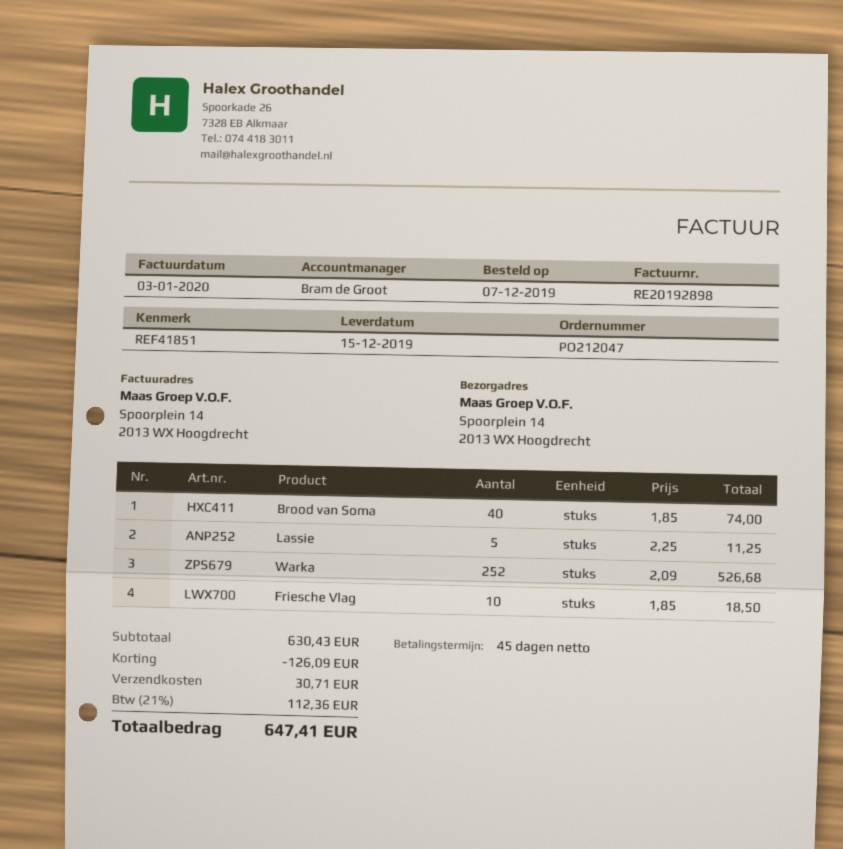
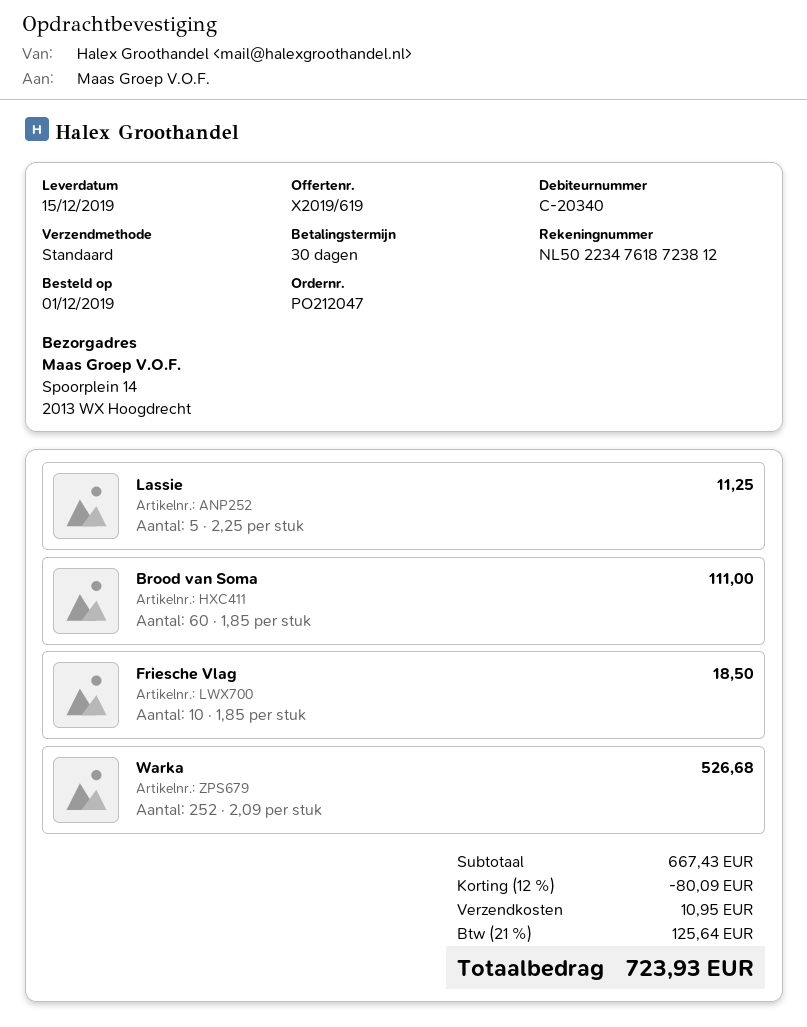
order date: 2019-12-07 -> 2019-12-01
payment terms: 45 days -> 30 days
Brood van Soma: 40 x 1.85 = 74.00 -> 60 x 1.85 = 111.00
subtotal: 630.43 -> 667.43
discount: 126.09 -> 80.09
shipping: 30.71 -> 10.95
tax: 21% = 112.36 -> 21% = 125.64
total: 647.41 -> 723.93

